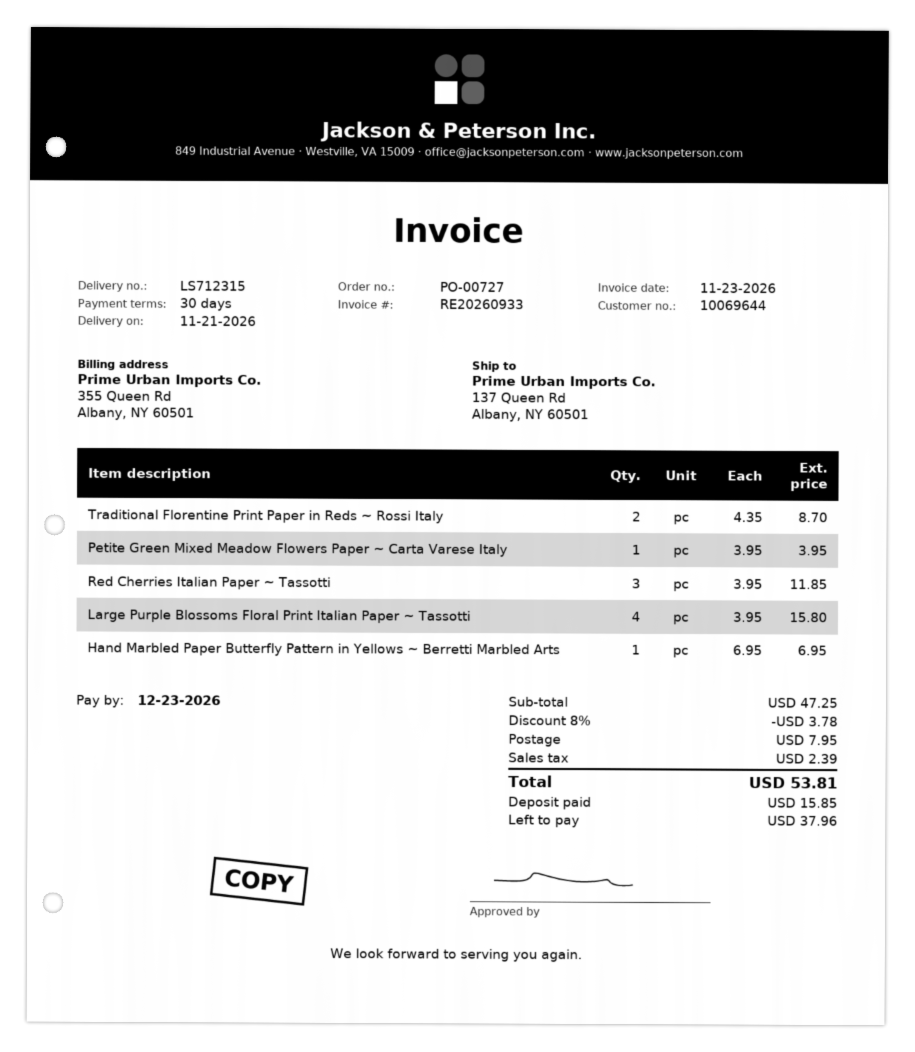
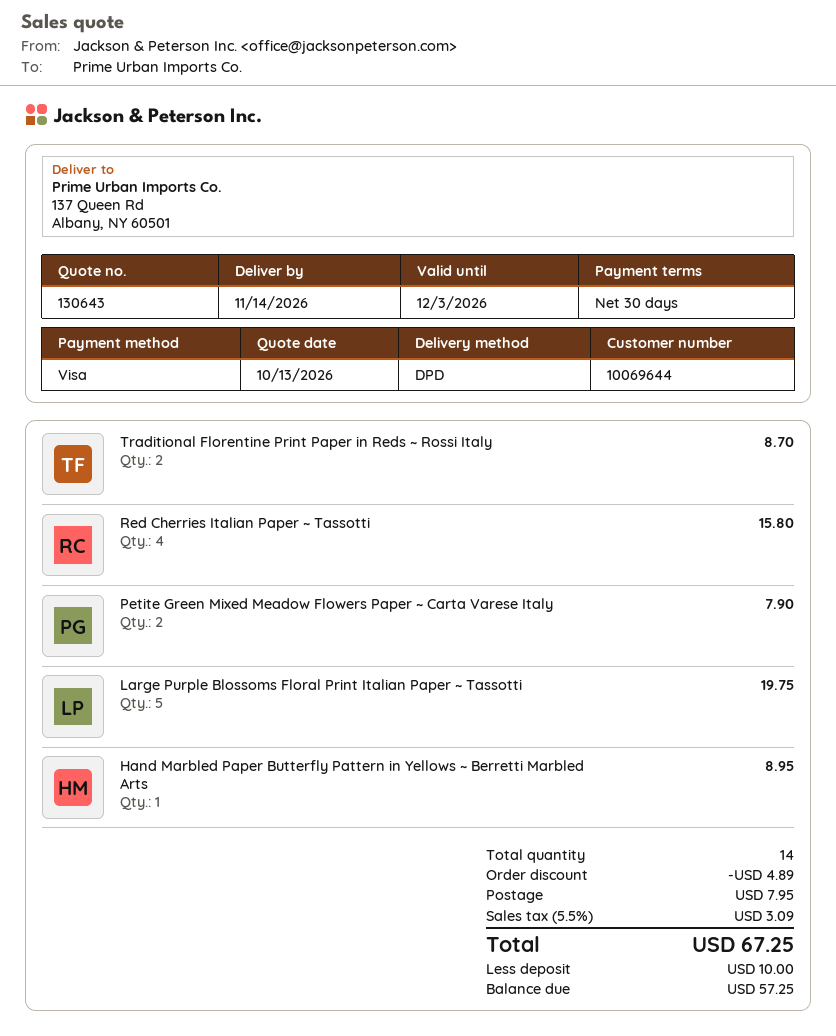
delivery date: 2026-11-21 -> 2026-11-14
Petite Green Mixed Meadow Flowers Paper ~ Carta Varese Italy: 1 for 3.95 -> 2 for 7.90
Red Cherries Italian Paper ~ Tassotti: 3 for 11.85 -> 4 for 15.80
Large Purple Blossoms Floral Print Italian Paper ~ Tassotti: 4 for 15.80 -> 5 for 19.75
Hand Marbled Paper Butterfly Pattern in Yellows ~ Berretti Marbled Arts: 1 for 6.95 -> 1 for 8.95
discount: 3.78 -> 4.89
tax: 2.39 -> 3.09
total: 53.81 -> 67.25
deposit: 15.85 -> 10.00
balance: 37.96 -> 57.25

